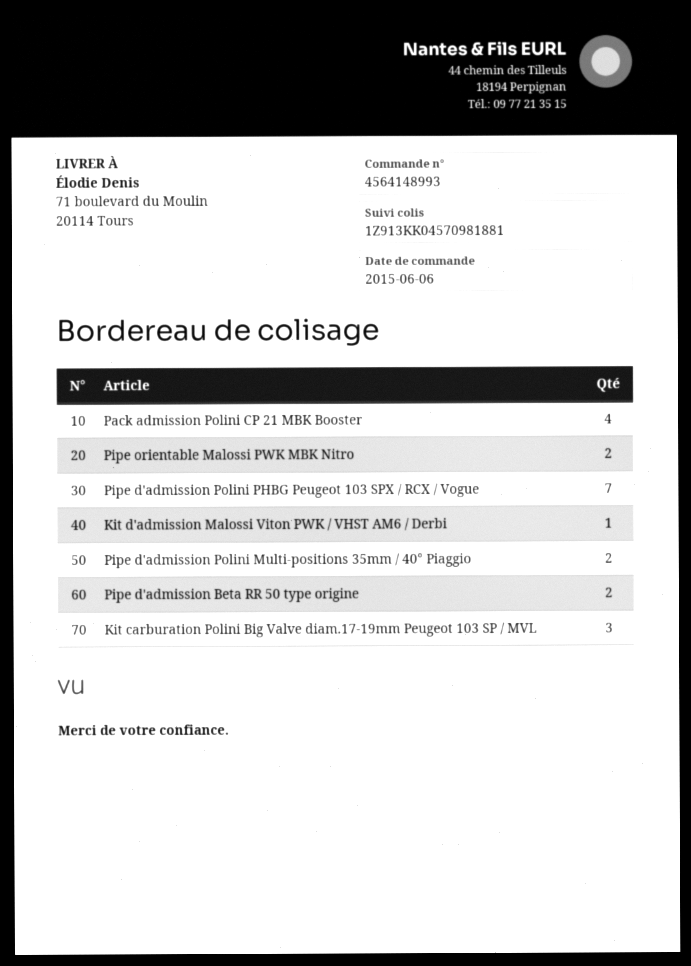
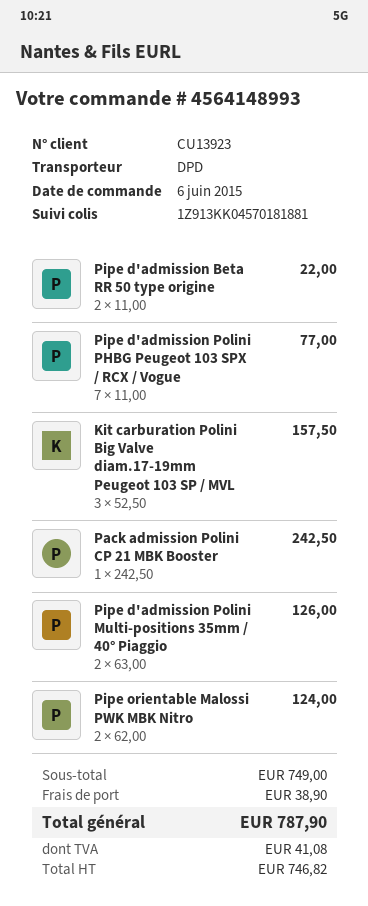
tracking number: 1Z913KK04570981881 -> 1Z913KK04570181881
Pack admission Polini CP 21 MBK Booster: 4 -> 1
Kit d'admission Malossi Viton PWK / VHST AM6 / Derbi: 1 -> none

